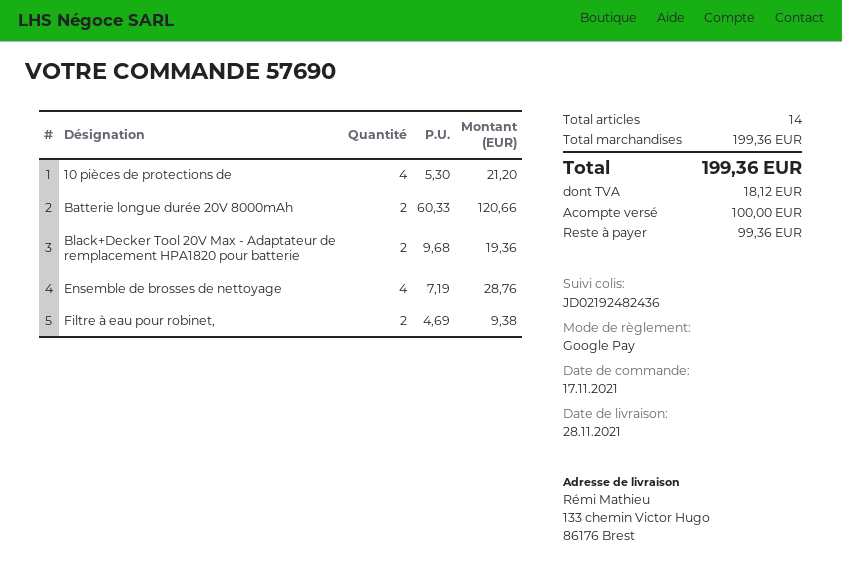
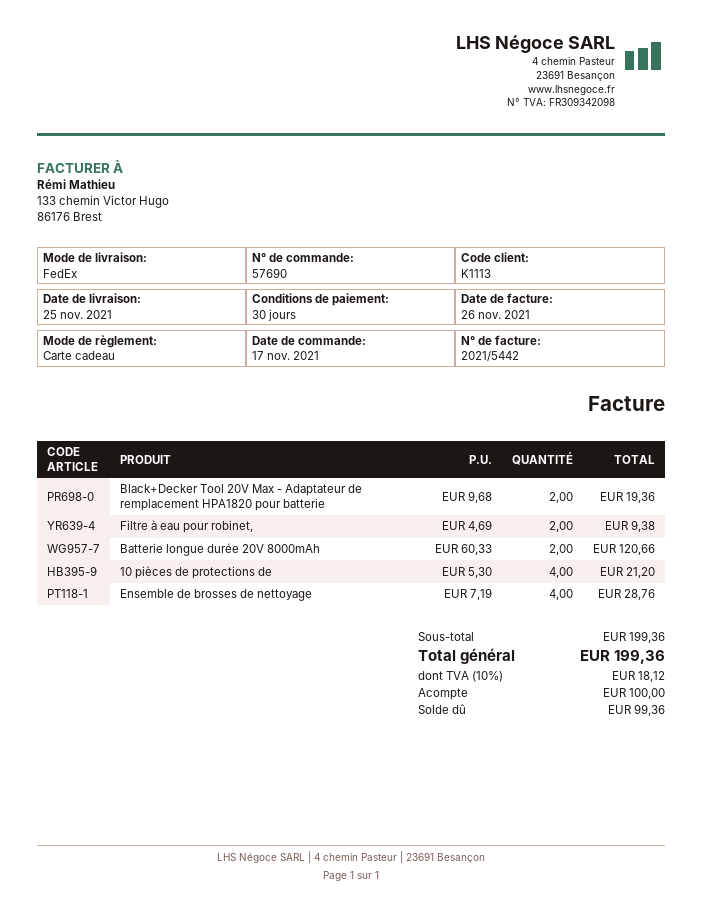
delivery date: 2021-11-28 -> 2021-11-25
payment method: Google Pay -> gift card

